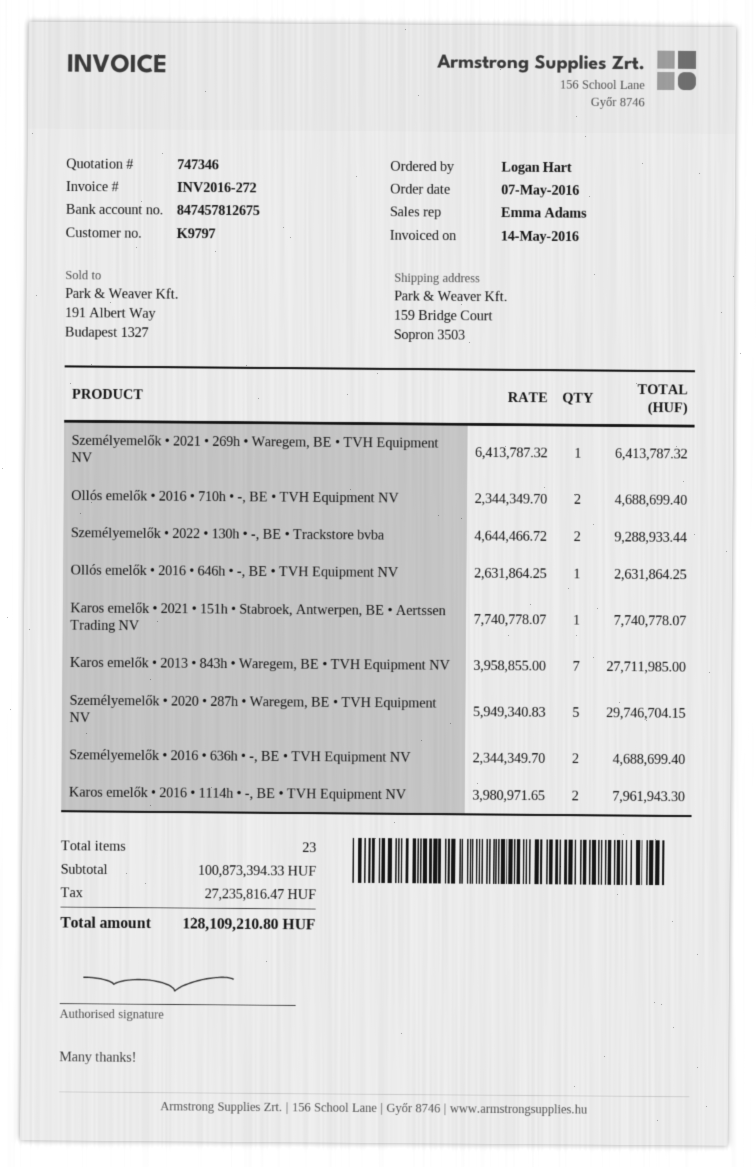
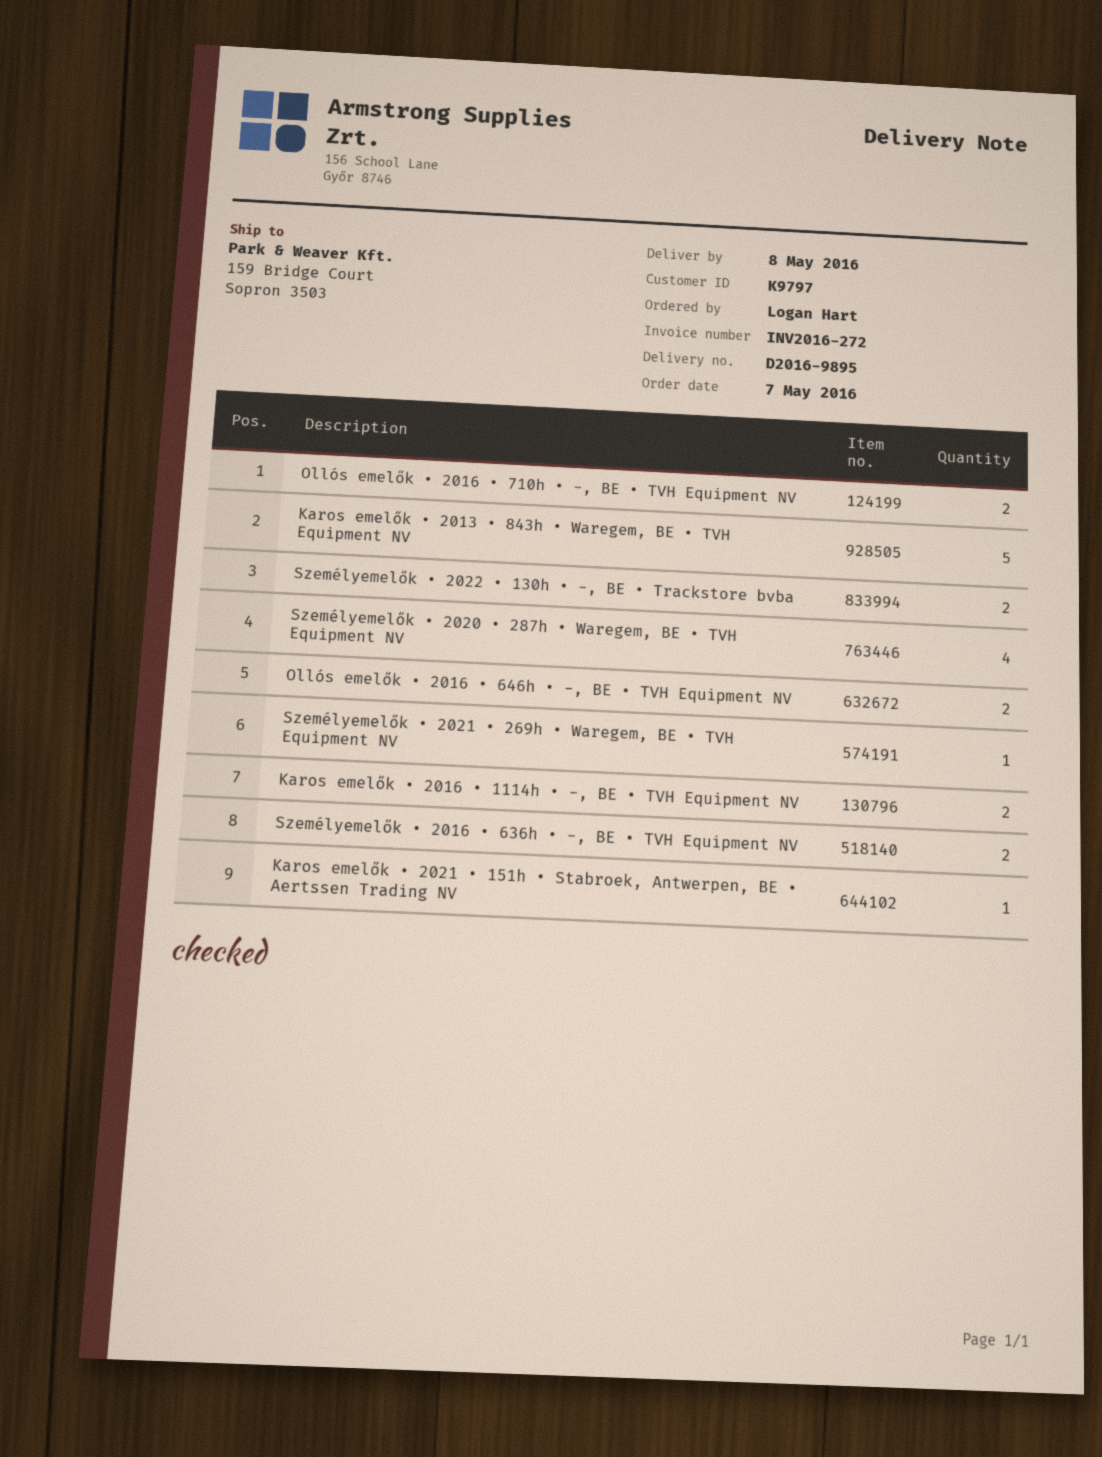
Ollós emelők • 2016 • 646h • -, BE • TVH Equipment NV: 1 -> 2
Karos emelők • 2013 • 843h • Waregem, BE • TVH Equipment NV: 7 -> 5
Személyemelők • 2020 • 287h • Waregem, BE • TVH Equipment NV: 5 -> 4

